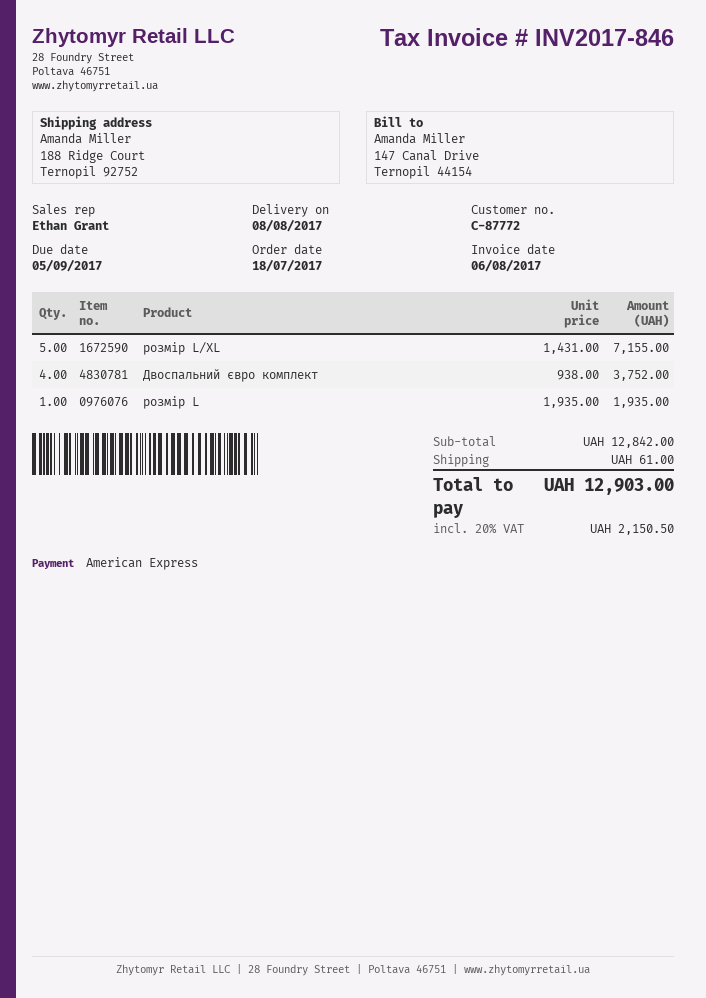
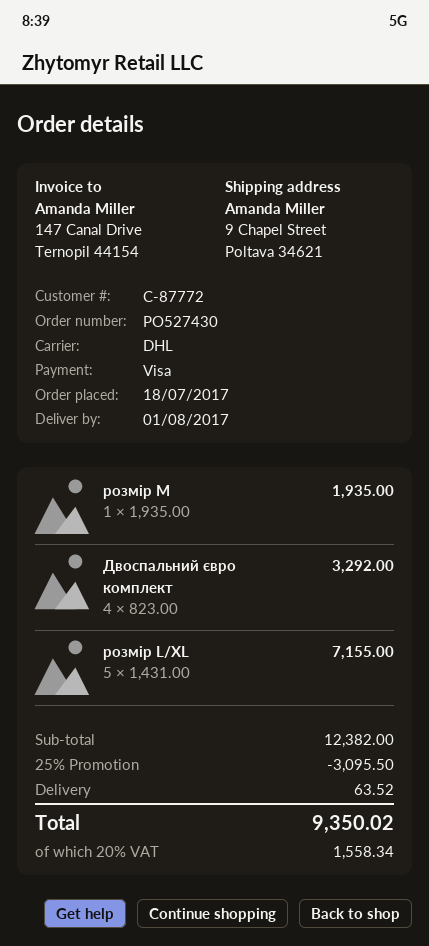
delivery date: 2017-08-08 -> 2017-08-01
payment method: American Express -> Visa
ship to: 188 Ridge Court, Ternopil 92752 -> 9 Chapel Street, Poltava 34621
Двоспальний євро комплект: 4 x 938.00 = 3752.00 -> 4 x 823.00 = 3292.00
розмір L: 1 x 1935.00 = 1935.00 -> none
розмір M: none -> 1 x 1935.00 = 1935.00
subtotal: 12842.00 -> 12382.00
discount: none -> 25% = 3095.50
shipping: 61.00 -> 63.52
tax: 20% = 2150.50 -> 20% = 1558.34
total: 12903.00 -> 9350.02

